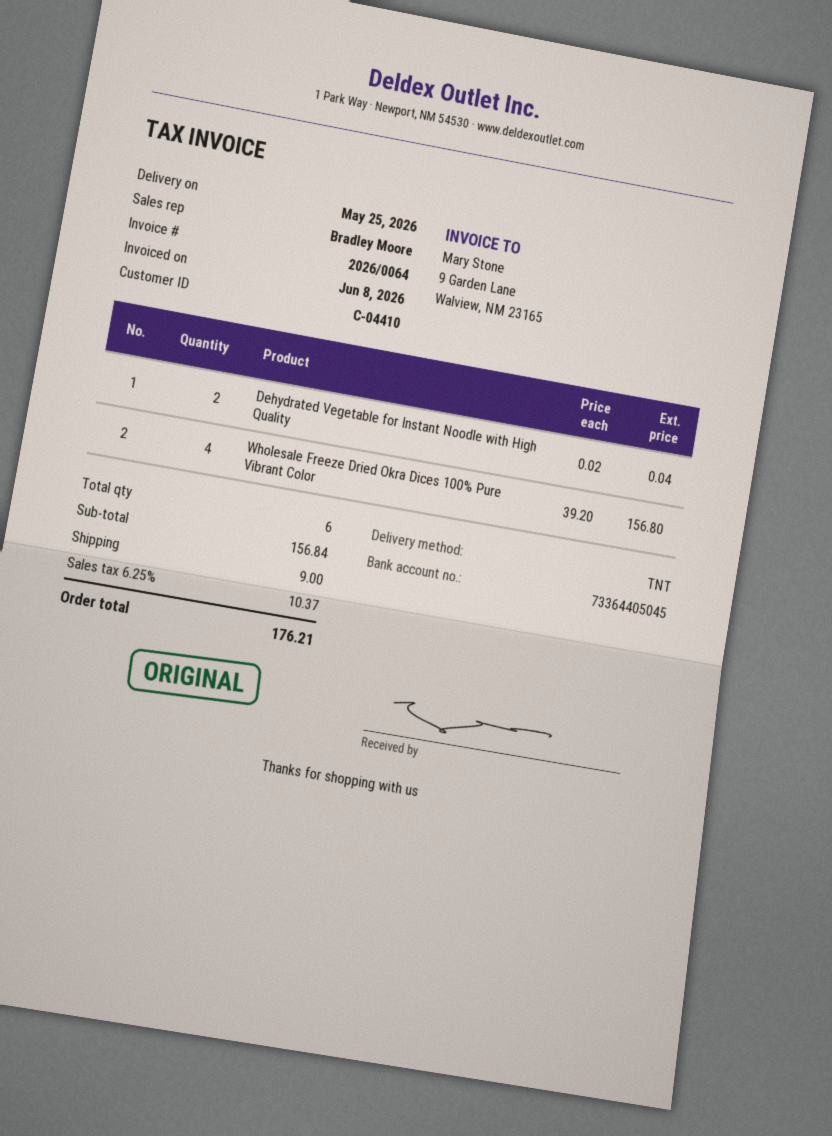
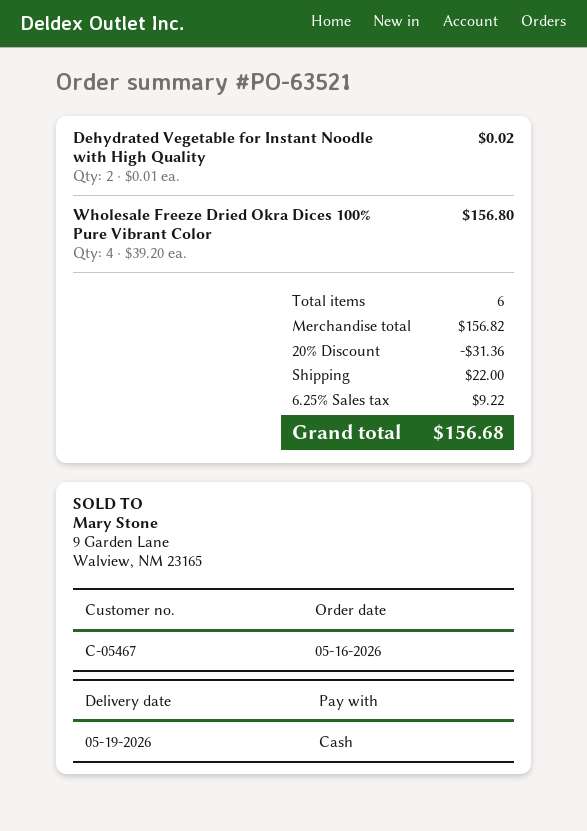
delivery date: 2026-05-25 -> 2026-05-19
customer number: C-04410 -> C-05467
Dehydrated Vegetable for Instant Noodle with High Quality: 2 x 0.02 = 0.04 -> 2 x 0.01 = 0.02
subtotal: 156.84 -> 156.82
discount: none -> 20% = 31.36
shipping: 9.00 -> 22.00
tax: 6.25% = 10.37 -> 6.25% = 9.22
total: 176.21 -> 156.68

